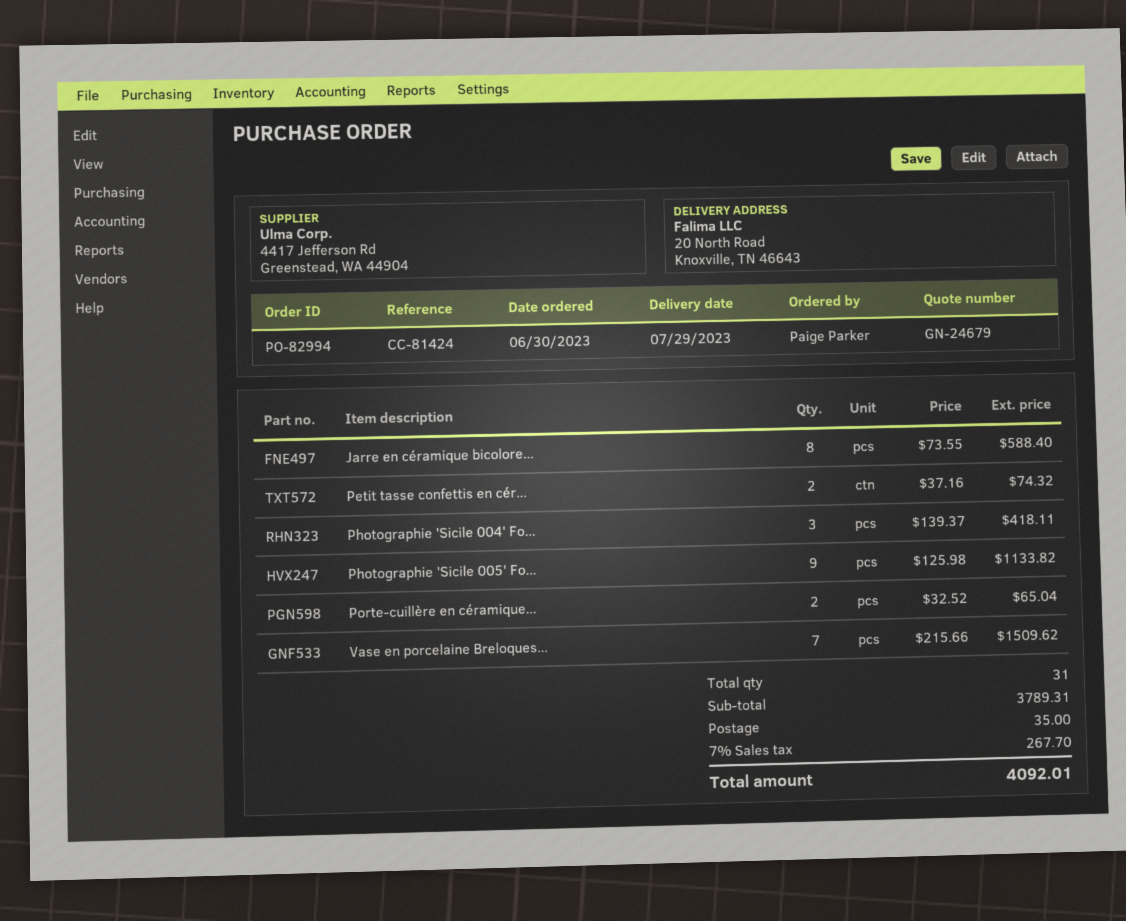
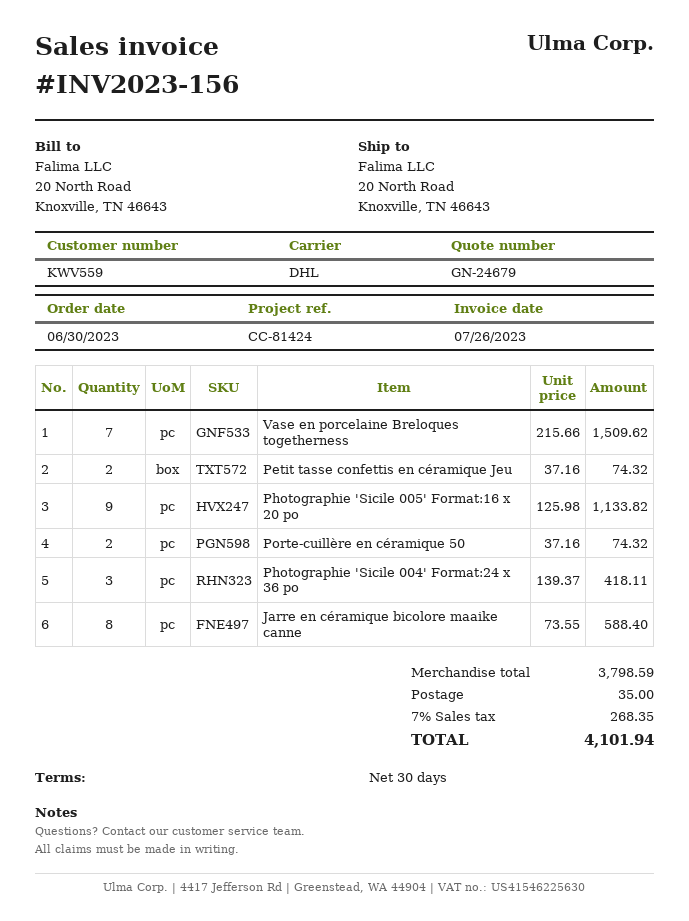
Porte-cuillère en céramique...: 2 x 32.52 = 65.04 -> 2 x 37.16 = 74.32
subtotal: 3789.31 -> 3798.59
tax: 7% = 267.70 -> 7% = 268.35
total: 4092.01 -> 4101.94

